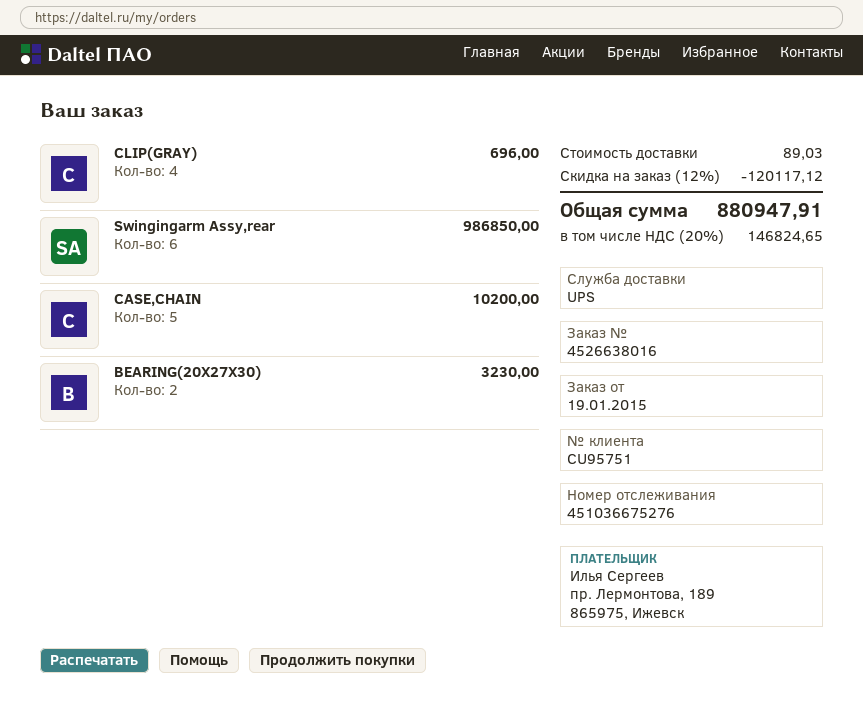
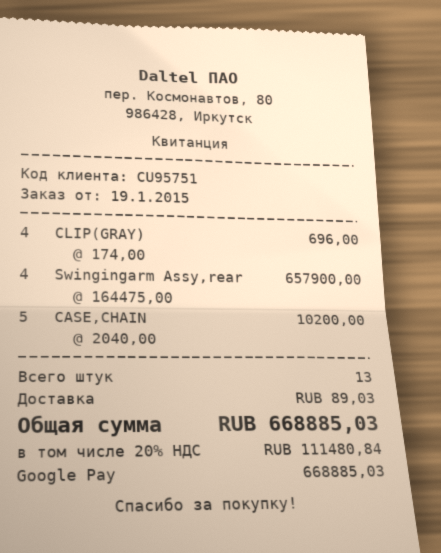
Swingingarm Assy,rear: 6 for 986850.00 -> 4 for 657900.00
BEARING(20X27X30): 2 for 3230.00 -> none
discount: 12% = 120117.12 -> none
tax: 20% = 146824.65 -> 20% = 111480.84
total: 880947.91 -> 668885.03

